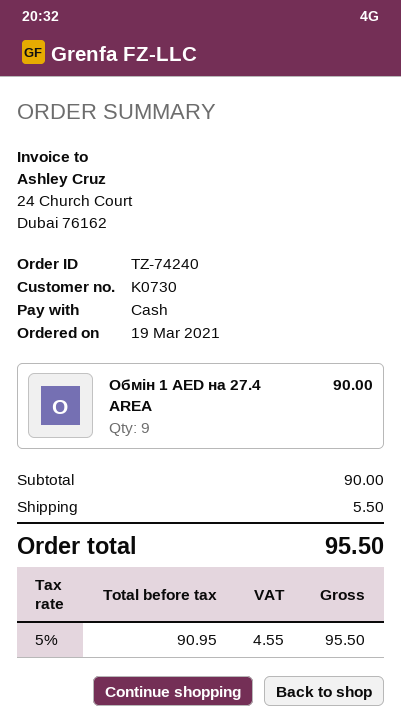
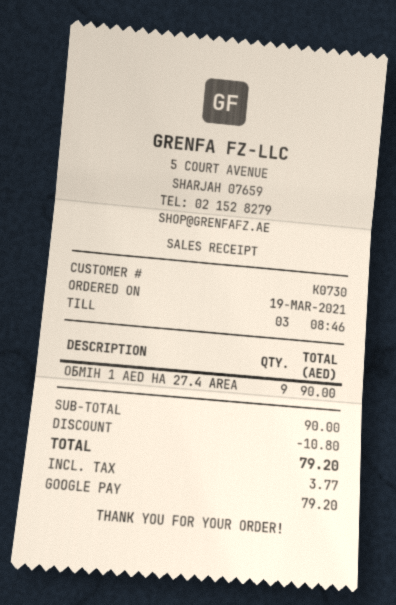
payment method: cash -> Google Pay
discount: none -> 10.80
shipping: 5.50 -> none
tax: 4.55 -> 3.77
total: 95.50 -> 79.20

